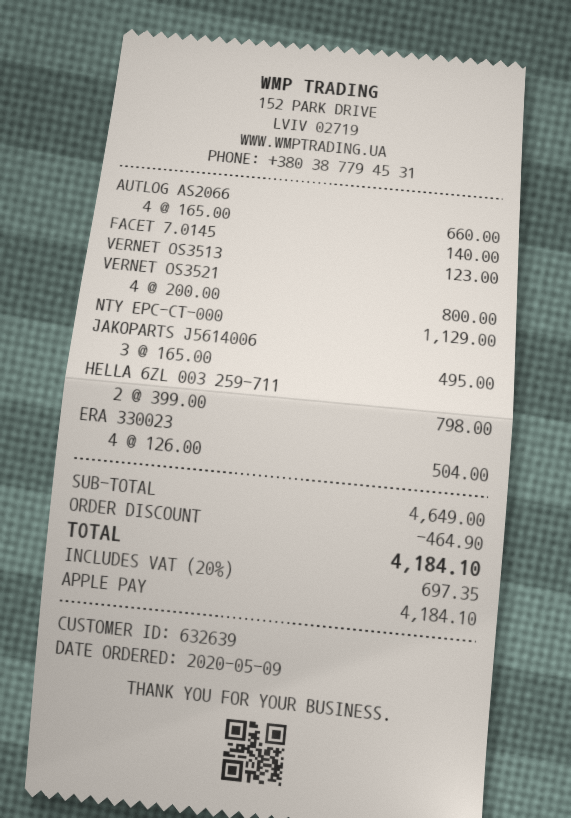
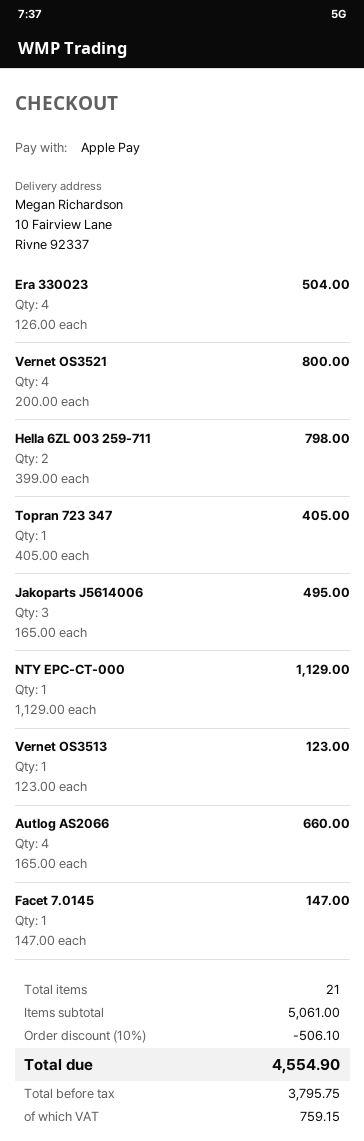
FACET 7.0145: 1 x 140.00 = 140.00 -> 1 x 147.00 = 147.00
Topran 723 347: none -> 1 x 405.00 = 405.00
subtotal: 4649.00 -> 5061.00
discount: 464.90 -> 506.10
tax: 697.35 -> 759.15
total: 4184.10 -> 4554.90

